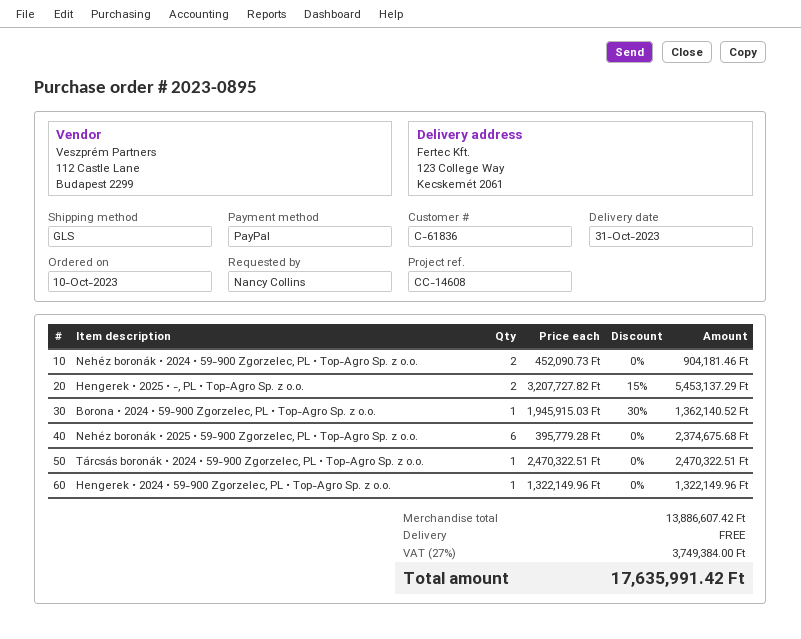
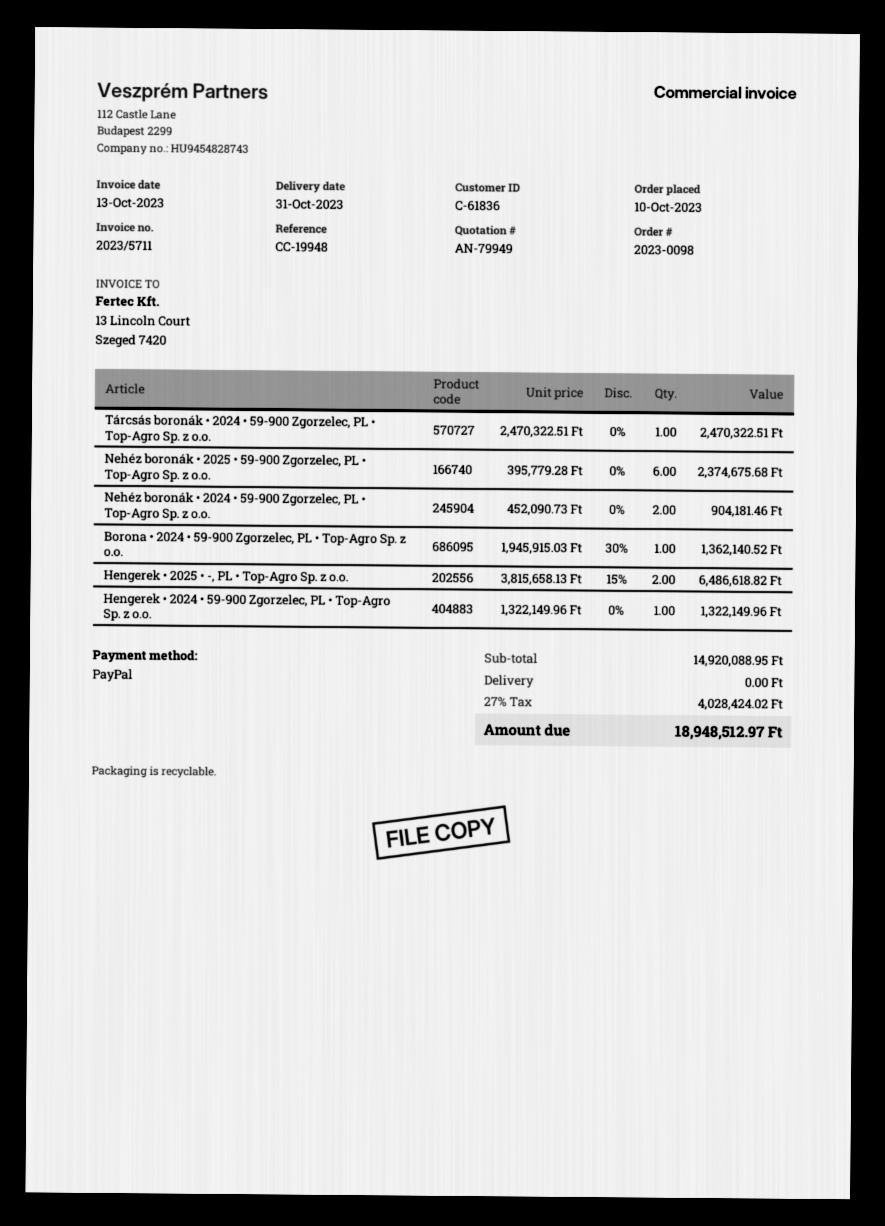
order number: 2023-0895 -> 2023-0098
reference: CC-14608 -> CC-19948
Hengerek • 2025 • -, PL • Top-Agro Sp. z o.o.: 2 x 3207727.82 - 15% = 5453137.29 -> 2 x 3815658.13 - 15% = 6486618.82
subtotal: 13886607.42 -> 14920088.95
tax: 27% = 3749384.00 -> 27% = 4028424.02
total: 17635991.42 -> 18948512.97

